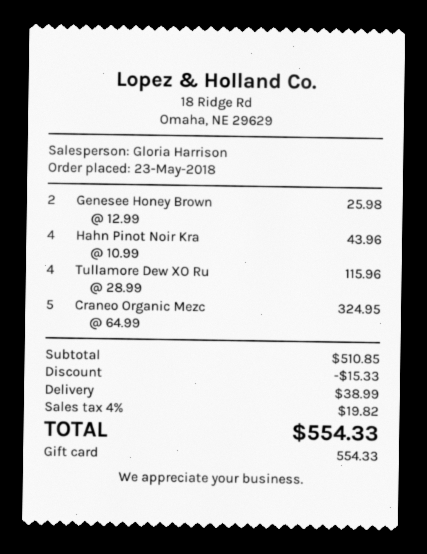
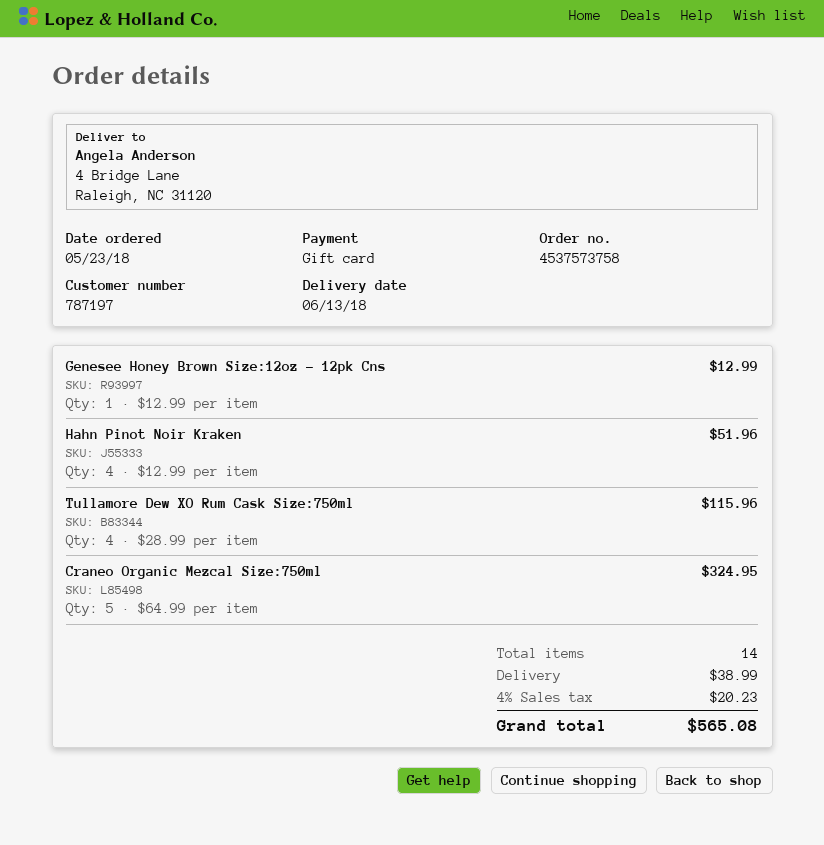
Genesee Honey Brown: 2 x 12.99 = 25.98 -> 1 x 12.99 = 12.99
Hahn Pinot Noir Kra: 4 x 10.99 = 43.96 -> 4 x 12.99 = 51.96
discount: 15.33 -> none
tax: 4% = 19.82 -> 4% = 20.23
total: 554.33 -> 565.08

